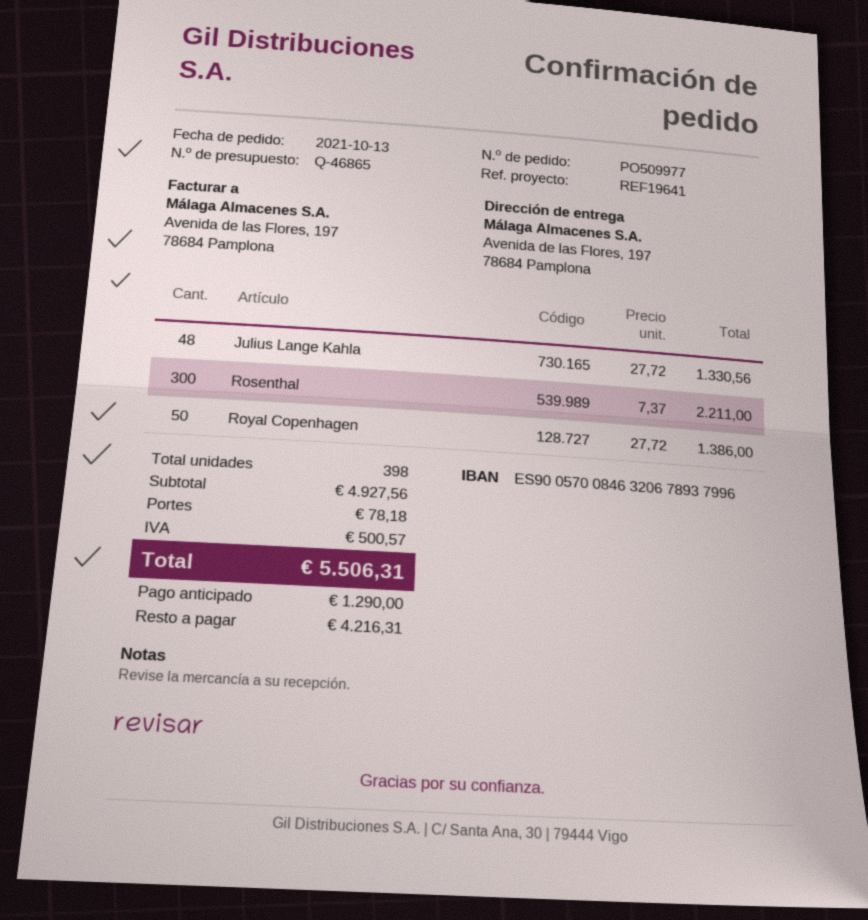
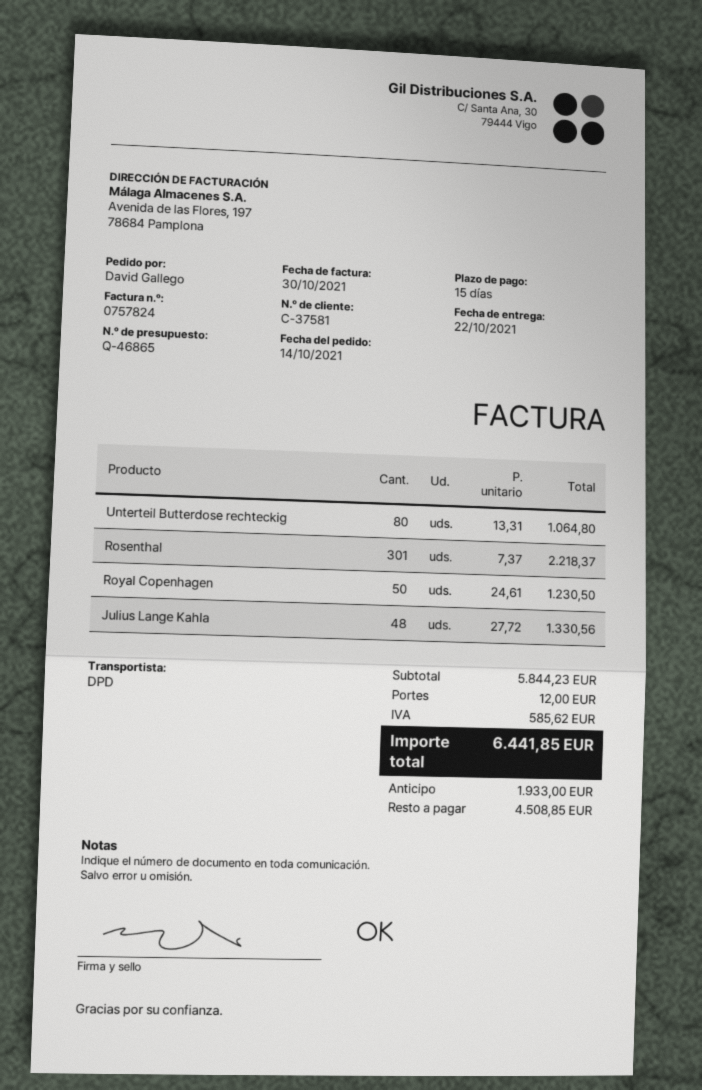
order date: 2021-10-13 -> 2021-10-14
Rosenthal: 300 x 7.37 = 2211.00 -> 301 x 7.37 = 2218.37
Royal Copenhagen: 50 x 27.72 = 1386.00 -> 50 x 24.61 = 1230.50
Unterteil Butterdose rechteckig: none -> 80 x 13.31 = 1064.80
subtotal: 4927.56 -> 5844.23
shipping: 78.18 -> 12.00
tax: 500.57 -> 585.62
total: 5506.31 -> 6441.85
deposit: 1290.00 -> 1933.00
balance: 4216.31 -> 4508.85

